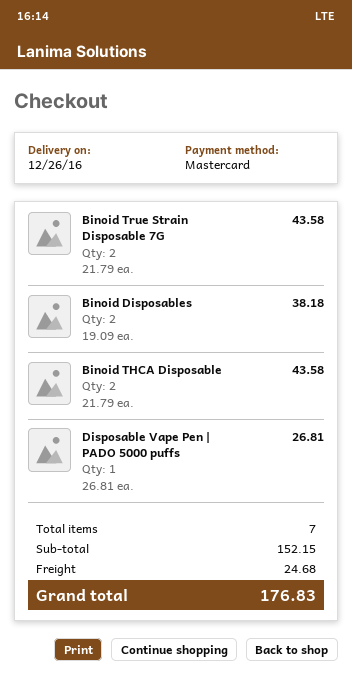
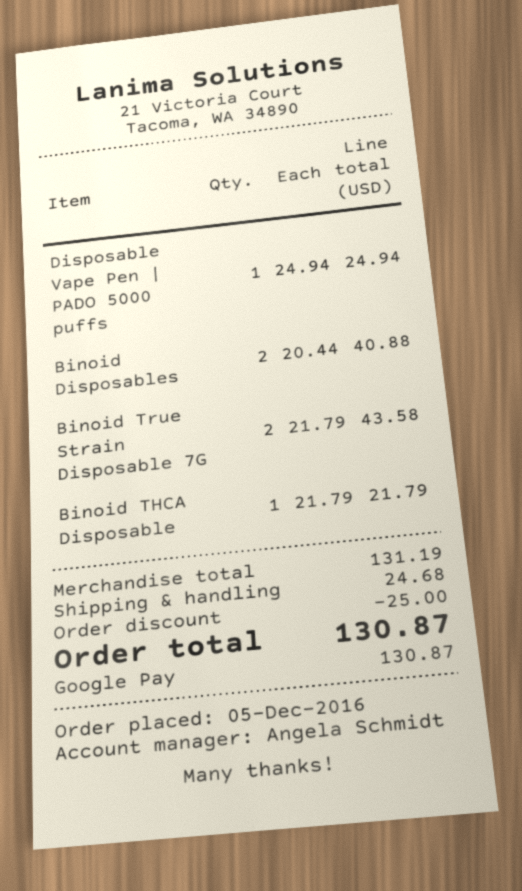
payment method: Mastercard -> Google Pay
Binoid Disposables: 2 x 19.09 = 38.18 -> 2 x 20.44 = 40.88
Binoid THCA Disposable: 2 x 21.79 = 43.58 -> 1 x 21.79 = 21.79
Disposable Vape Pen | PADO 5000 puffs: 1 x 26.81 = 26.81 -> 1 x 24.94 = 24.94
subtotal: 152.15 -> 131.19
discount: none -> 25.00
total: 176.83 -> 130.87

